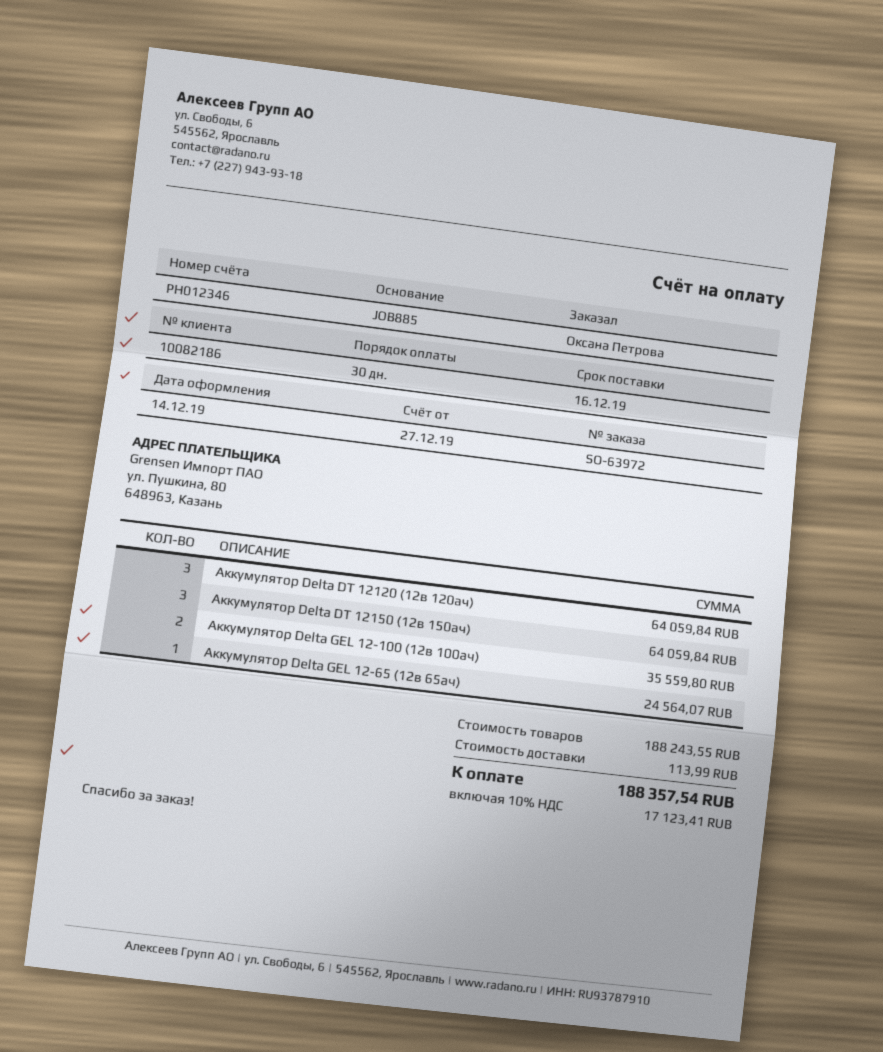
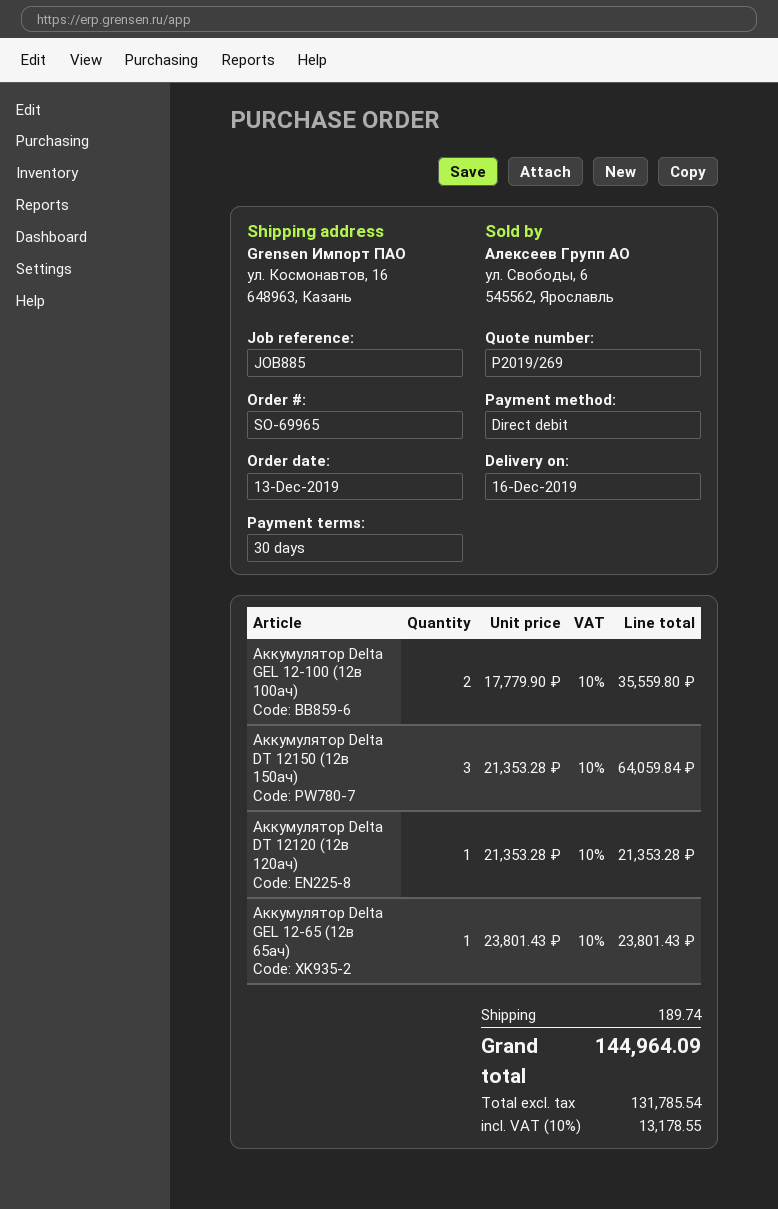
order number: SO-63972 -> SO-69965
order date: 2019-12-14 -> 2019-12-13
Аккумулятор Delta DT 12120 (12в 120ач): 3 for 64059.84 -> 1 for 21353.28
Аккумулятор Delta GEL 12-65 (12в 65ач): 1 for 24564.07 -> 1 for 23801.43
shipping: 113.99 -> 189.74
tax: 10% = 17123.41 -> 10% = 13178.55
total: 188357.54 -> 144964.09

